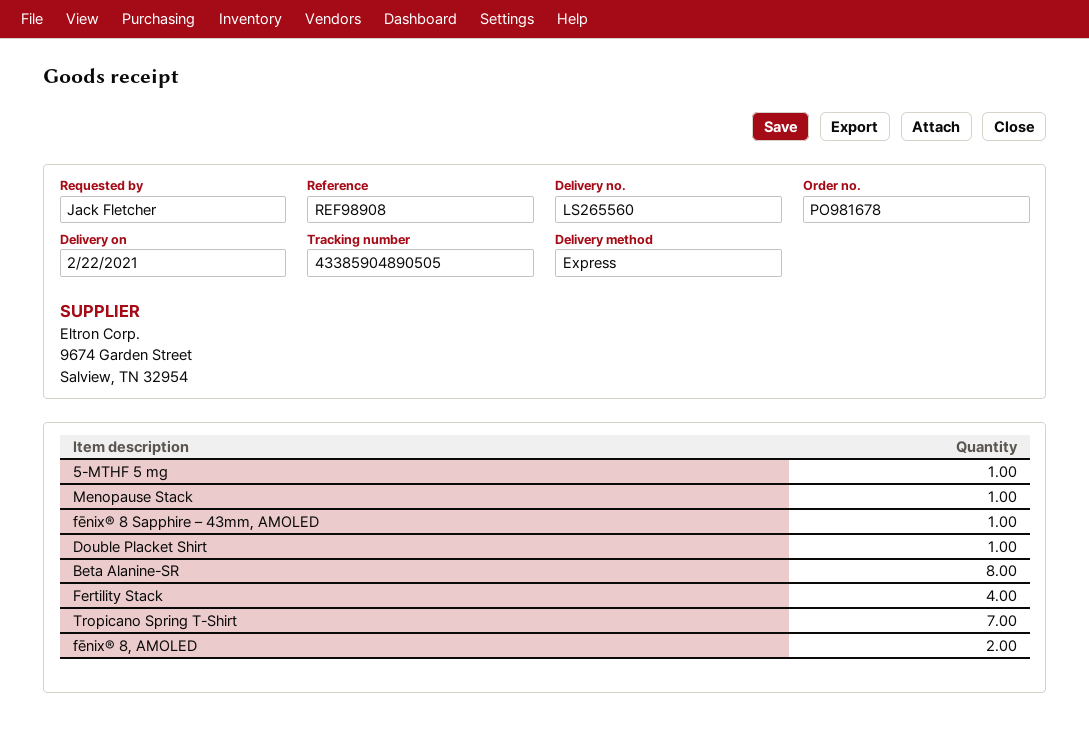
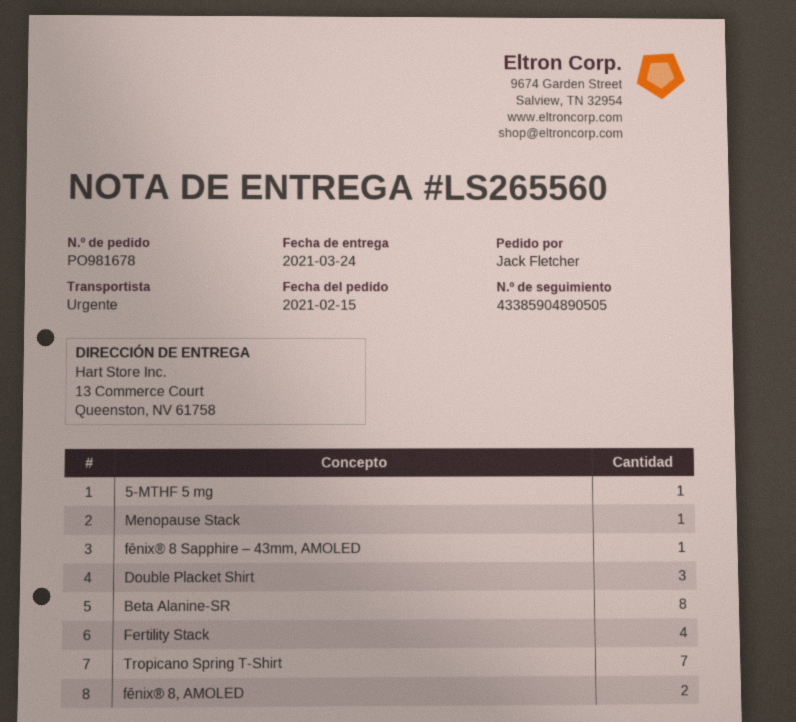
delivery date: 2021-02-22 -> 2021-03-24
Double Placket Shirt: 1 -> 3

